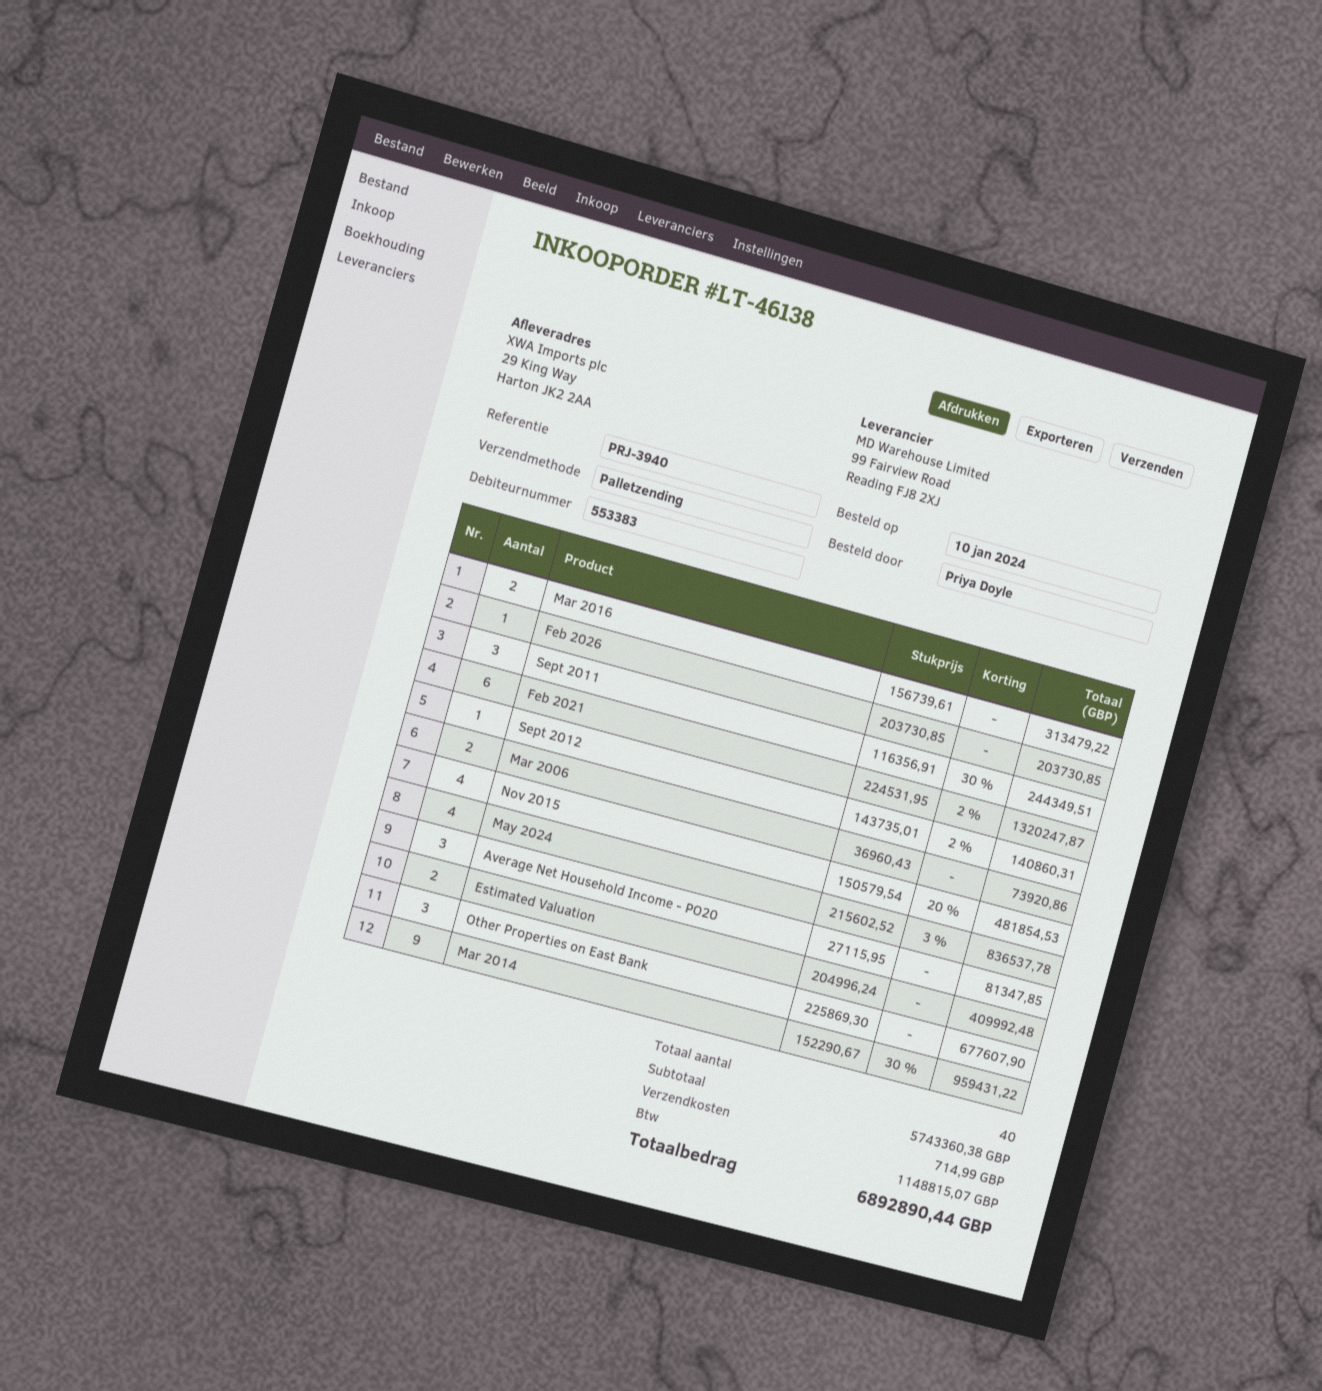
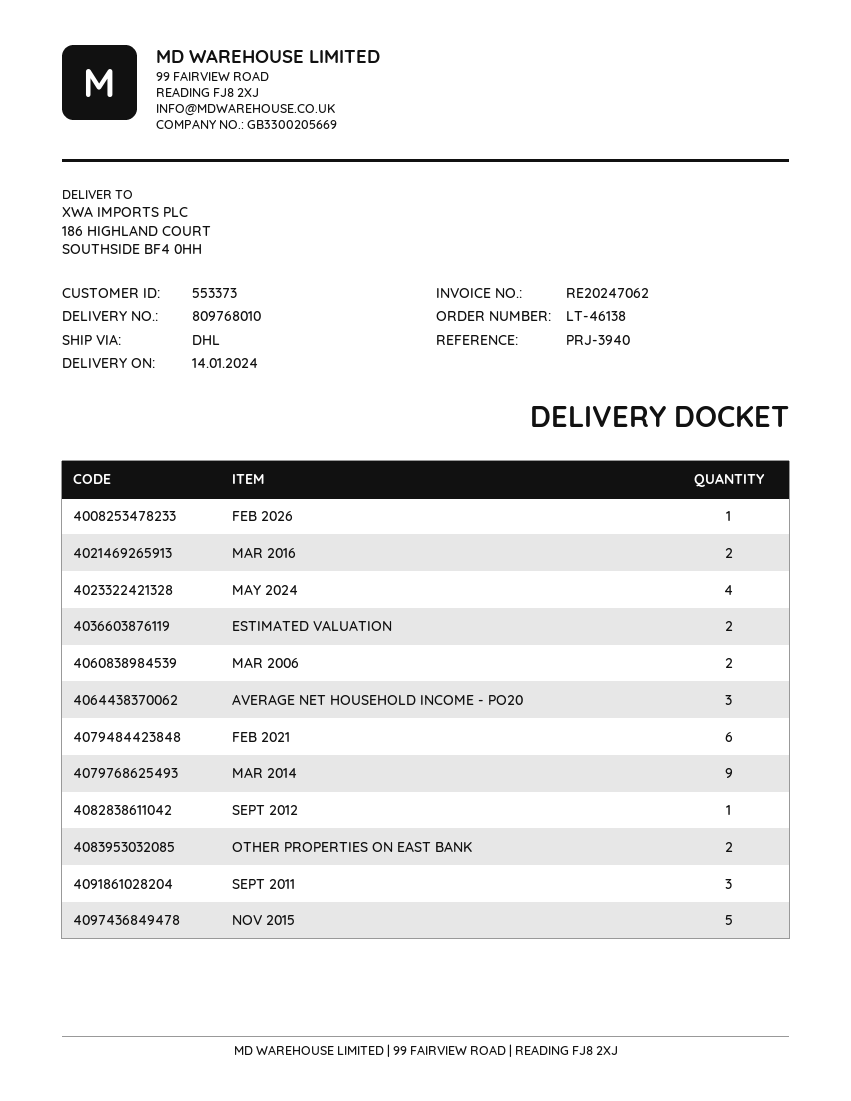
customer number: 553383 -> 553373
shipping method: pallet freight -> DHL
ship to: 29 King Way, Harton JK2 2AA -> 186 HIGHLAND COURT, SOUTHSIDE BF4 0HH
Nov 2015: 4 -> 5
Other Properties on East Bank: 3 -> 2

